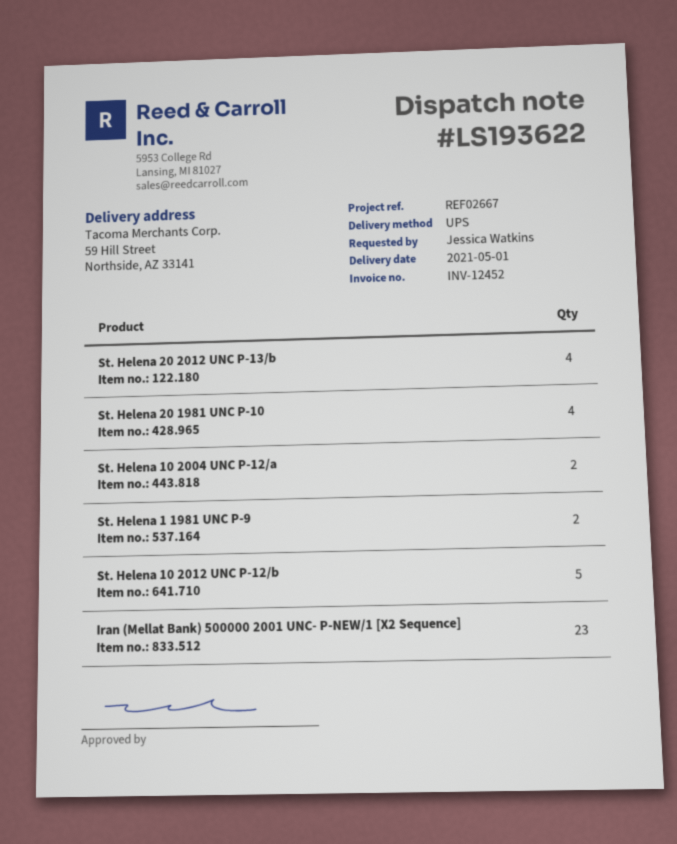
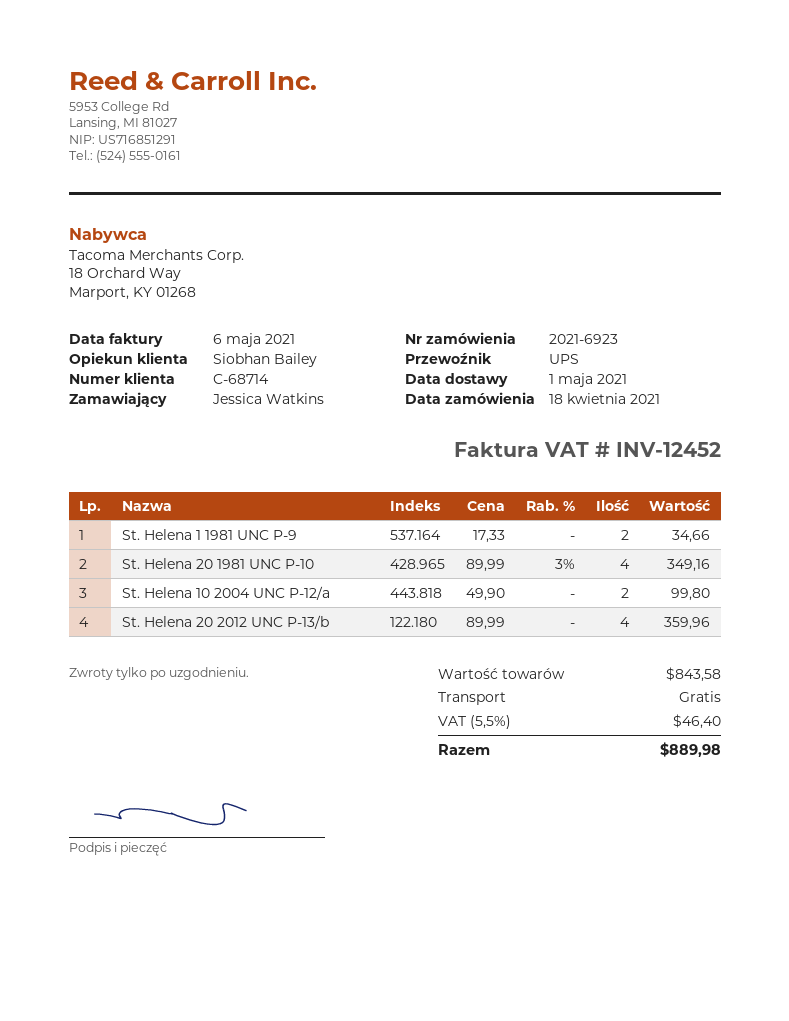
St. Helena 10 2012 UNC P-12/b: 5 -> none
Iran (Mellat Bank) 500000 2001 UNC- P-NEW/1 [X2 Sequence]: 23 -> none

